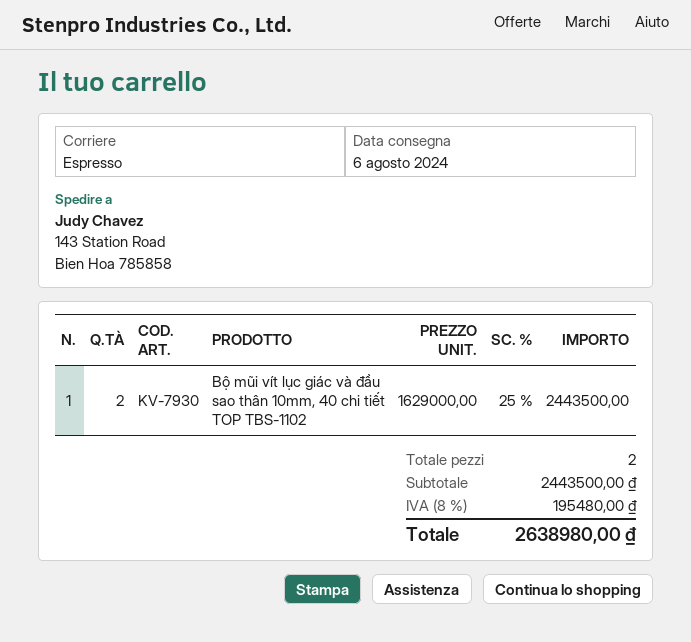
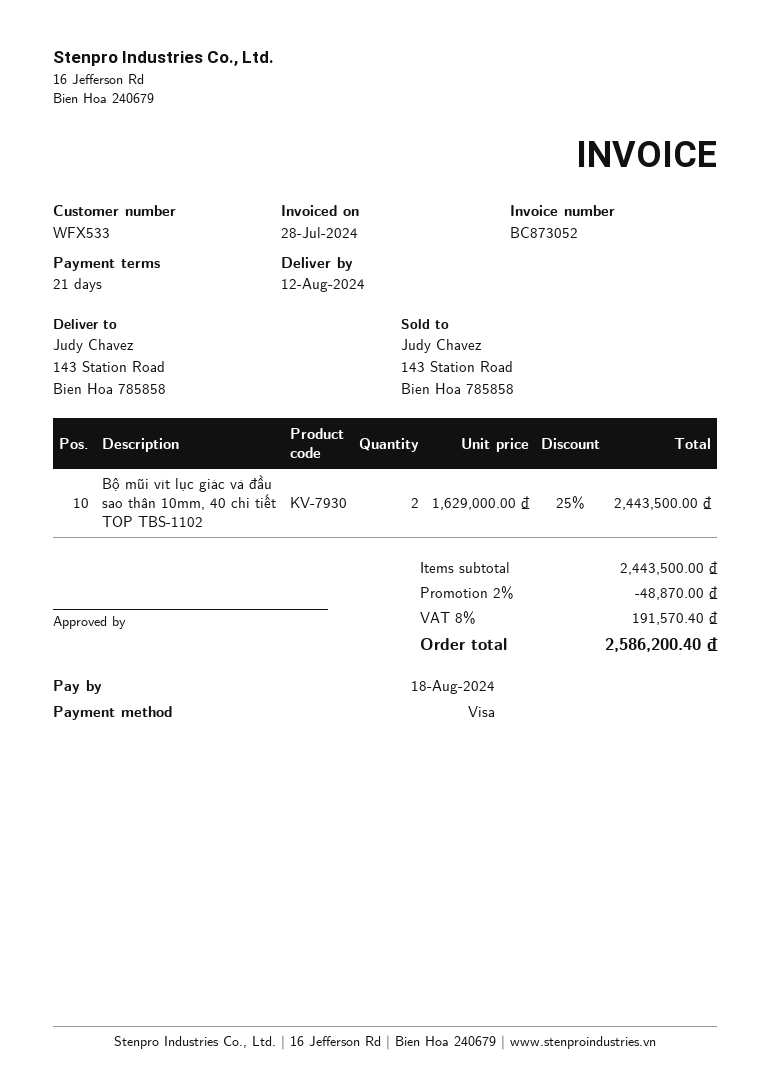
delivery date: 2024-08-06 -> 2024-08-12
discount: none -> 2% = 48870.00
tax: 8% = 195480.00 -> 8% = 191570.40
total: 2638980.00 -> 2586200.40

